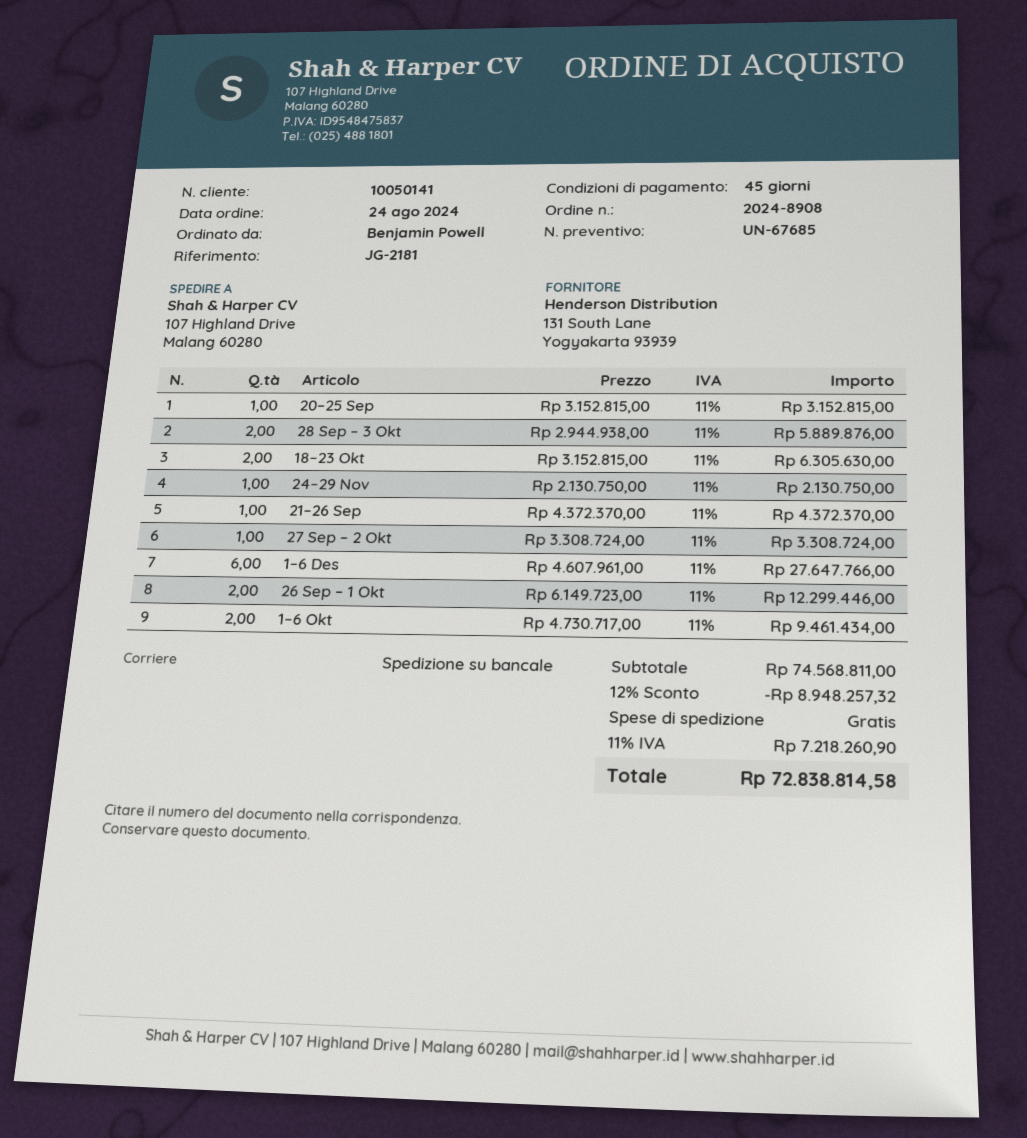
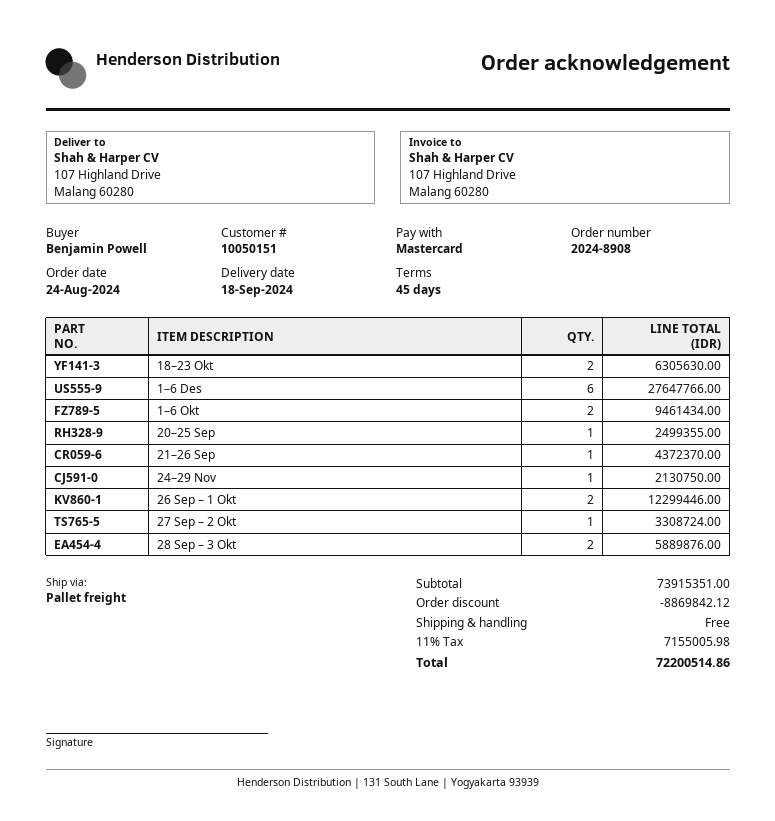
customer number: 10050141 -> 10050151
20–25 Sep: 1 for 3152815.00 -> 1 for 2499355.00
subtotal: 74568811.00 -> 73915351.00
discount: 8948257.32 -> 8869842.12
tax: 11% = 7218260.90 -> 11% = 7155005.98
total: 72838814.58 -> 72200514.86

